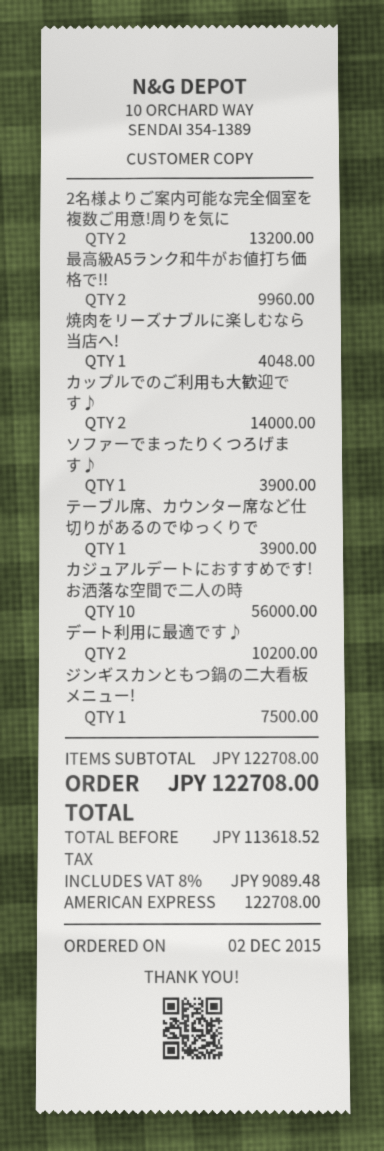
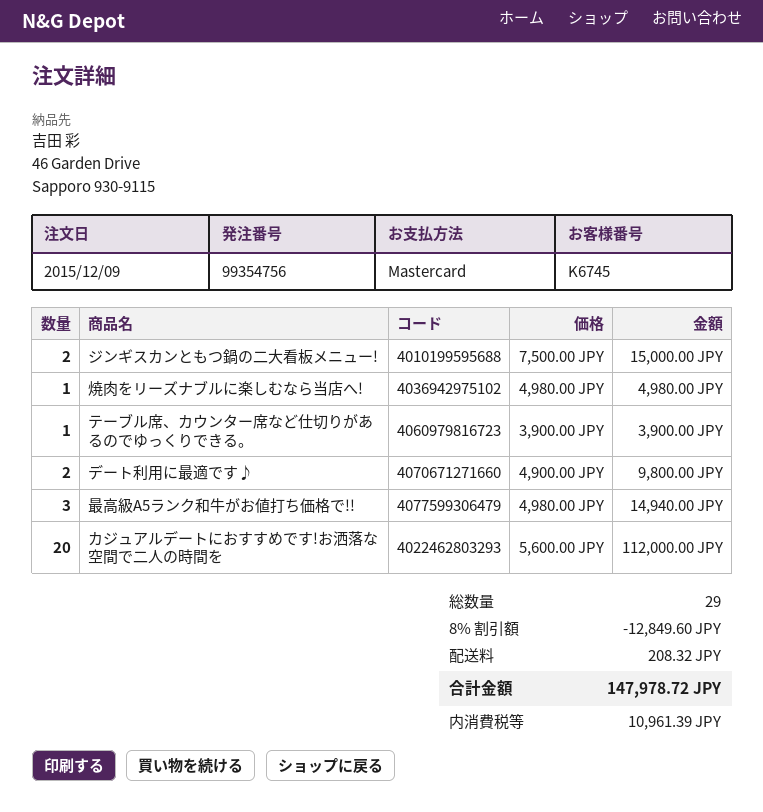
order date: 2015-12-02 -> 2015-12-09
payment method: American Express -> Mastercard
2名様よりご案内可能な完全個室を複数ご用意!周りを気に: 2 for 13200.00 -> none
最高級A5ランク和牛がお値打ち価格で!!: 2 for 9960.00 -> 3 for 14940.00
焼肉をリーズナブルに楽しむなら当店へ!: 1 for 4048.00 -> 1 for 4980.00
カップルでのご利用も大歓迎です♪: 2 for 14000.00 -> none
ソファーでまったりくつろげます♪: 1 for 3900.00 -> none
カジュアルデートにおすすめです!お洒落な空間で二人の時: 10 for 56000.00 -> 20 for 112000.00
デート利用に最適です♪: 2 for 10200.00 -> 2 for 9800.00
ジンギスカンともつ鍋の二大看板メニュー!: 1 for 7500.00 -> 2 for 15000.00
discount: none -> 8% = 12849.60
shipping: none -> 208.32
tax: 9089.48 -> 10961.39
total: 122708.00 -> 147978.72

